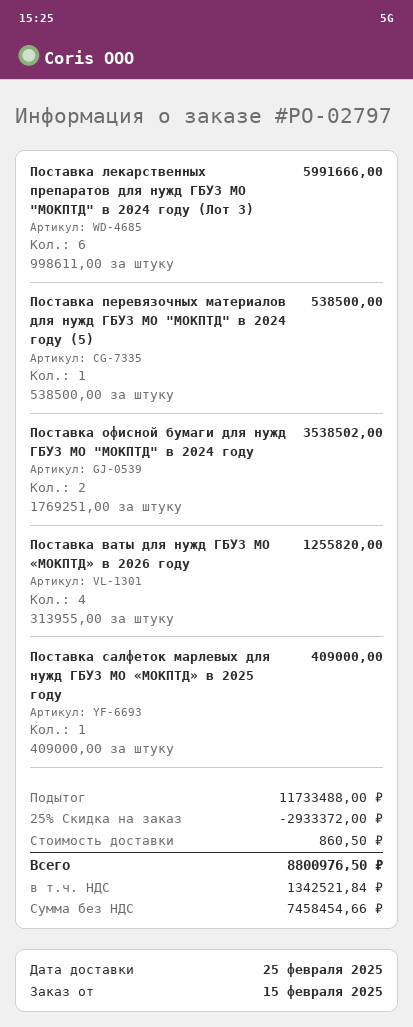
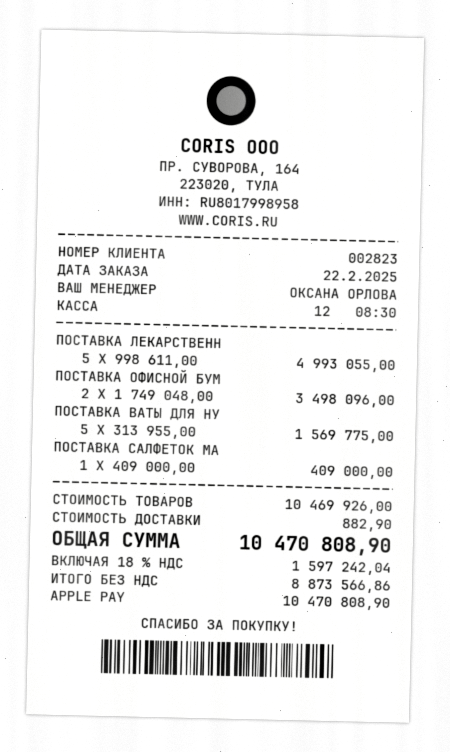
order date: 2025-02-15 -> 2025-02-22
Поставка лекарственных препаратов для нужд ГБУЗ МО "МОКПТД" в 2024 году (Лот 3): 6 x 998611.00 = 5991666.00 -> 5 x 998611.00 = 4993055.00
Поставка перевязочных материалов для нужд ГБУЗ МО "МОКПТД" в 2024 году (5): 1 x 538500.00 = 538500.00 -> none
Поставка офисной бумаги для нужд ГБУЗ МО "МОКПТД" в 2024 году: 2 x 1769251.00 = 3538502.00 -> 2 x 1749048.00 = 3498096.00
Поставка ваты для нужд ГБУЗ МО «МОКПТД» в 2026 году: 4 x 313955.00 = 1255820.00 -> 5 x 313955.00 = 1569775.00
subtotal: 11733488.00 -> 10469926.00
discount: 25% = 2933372.00 -> none
shipping: 860.50 -> 882.90
net: 7458454.66 -> 8873566.86
tax: 1342521.84 -> 1597242.04
total: 8800976.50 -> 10470808.90

